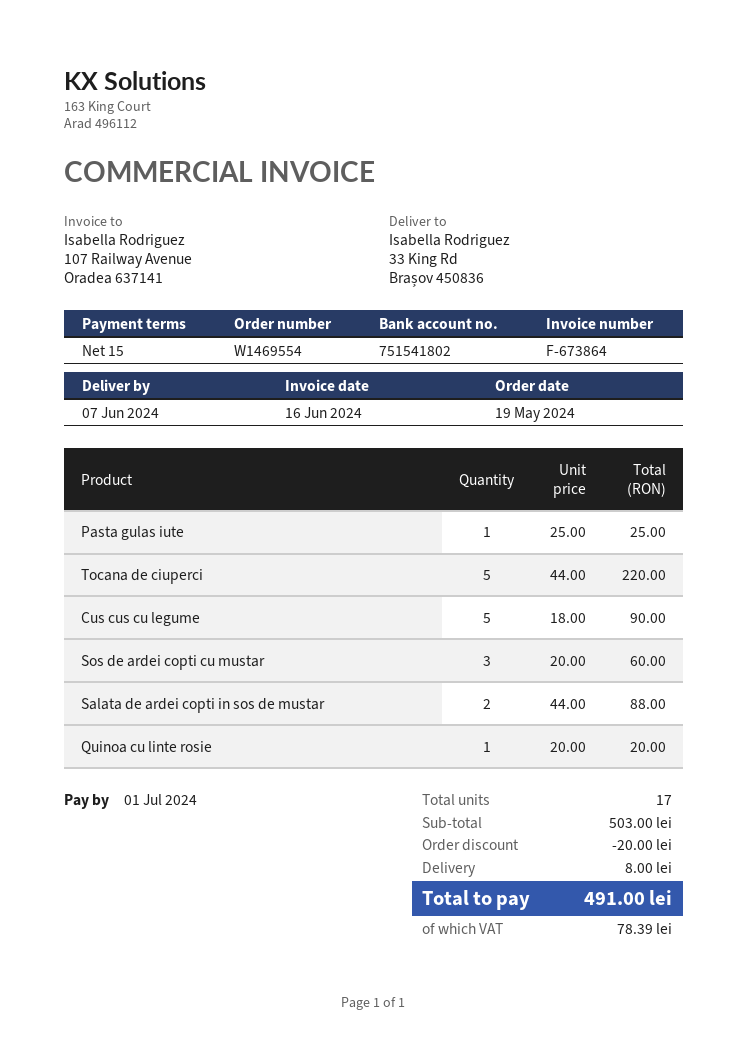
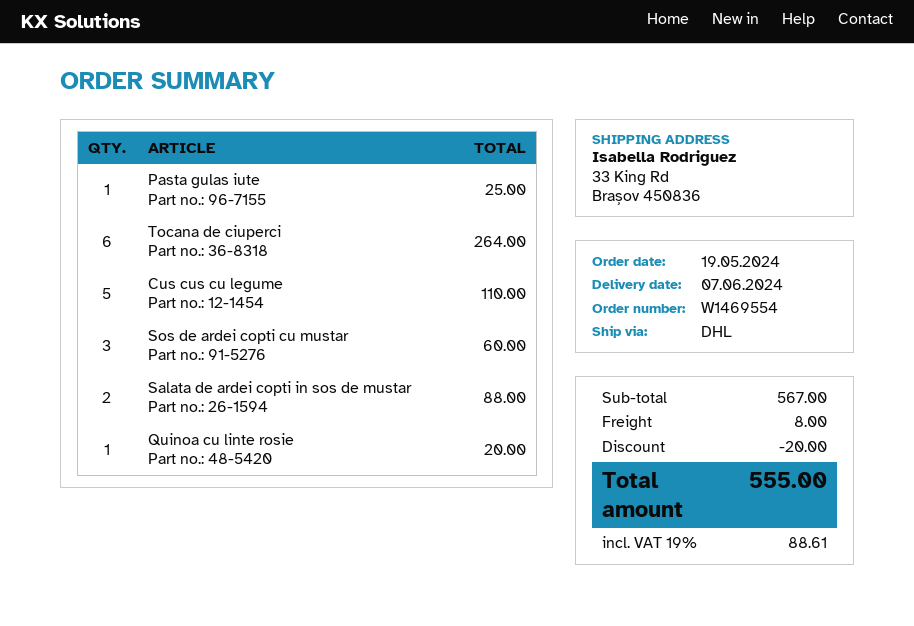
Tocana de ciuperci: 5 for 220.00 -> 6 for 264.00
Cus cus cu legume: 5 for 90.00 -> 5 for 110.00
subtotal: 503.00 -> 567.00
tax: 78.39 -> 88.61
total: 491.00 -> 555.00

